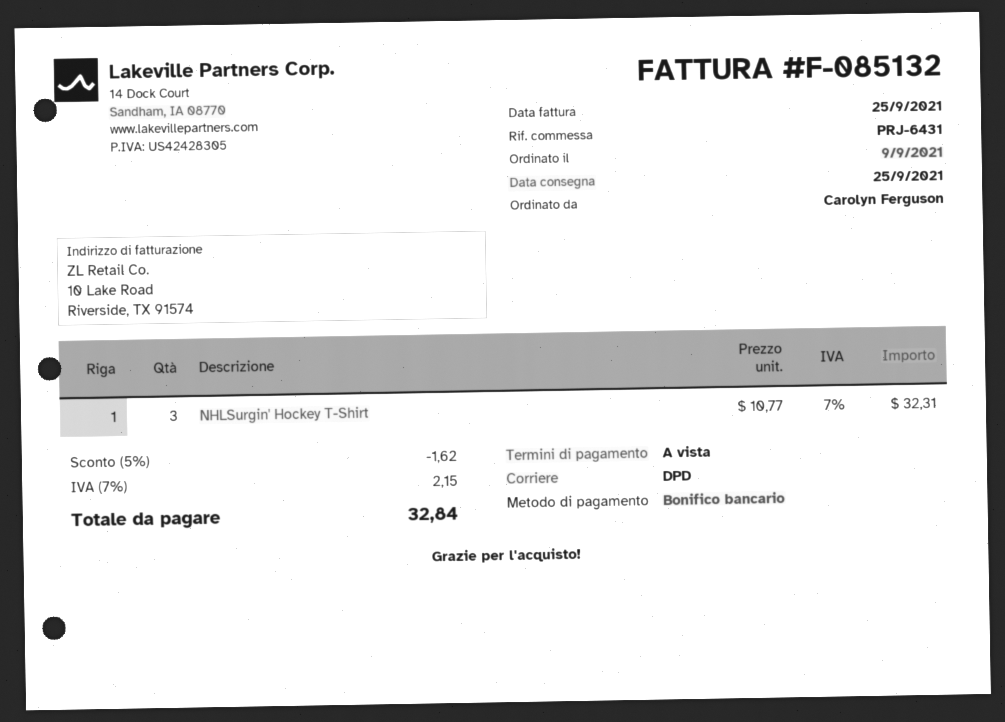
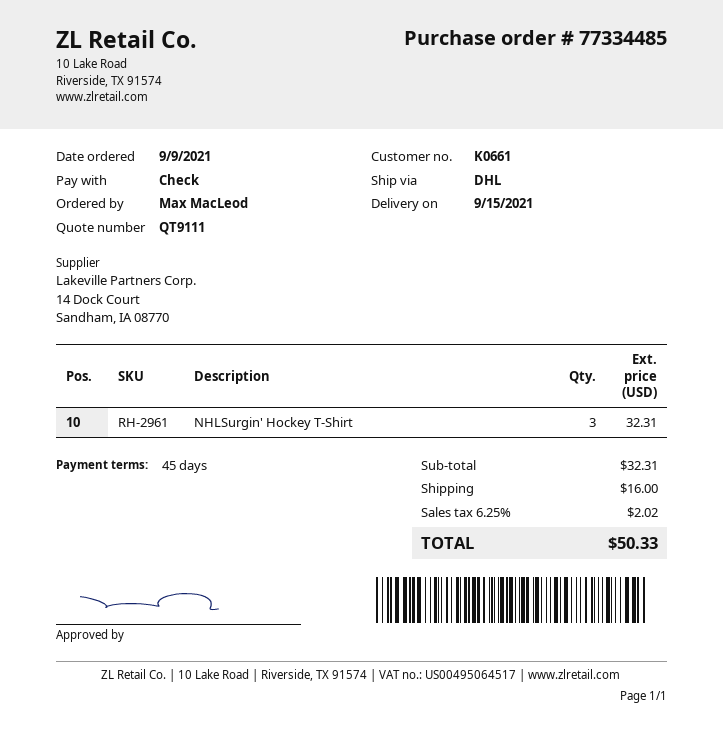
delivery date: 2021-09-25 -> 2021-09-15
payment terms: on receipt -> 45 days
ordered by: Carolyn Ferguson -> Max MacLeod
payment method: bank transfer -> cheque
shipping method: DPD -> DHL
discount: 5% = 1.62 -> none
shipping: none -> 16.00
tax: 7% = 2.15 -> 6.25% = 2.02
total: 32.84 -> 50.33

